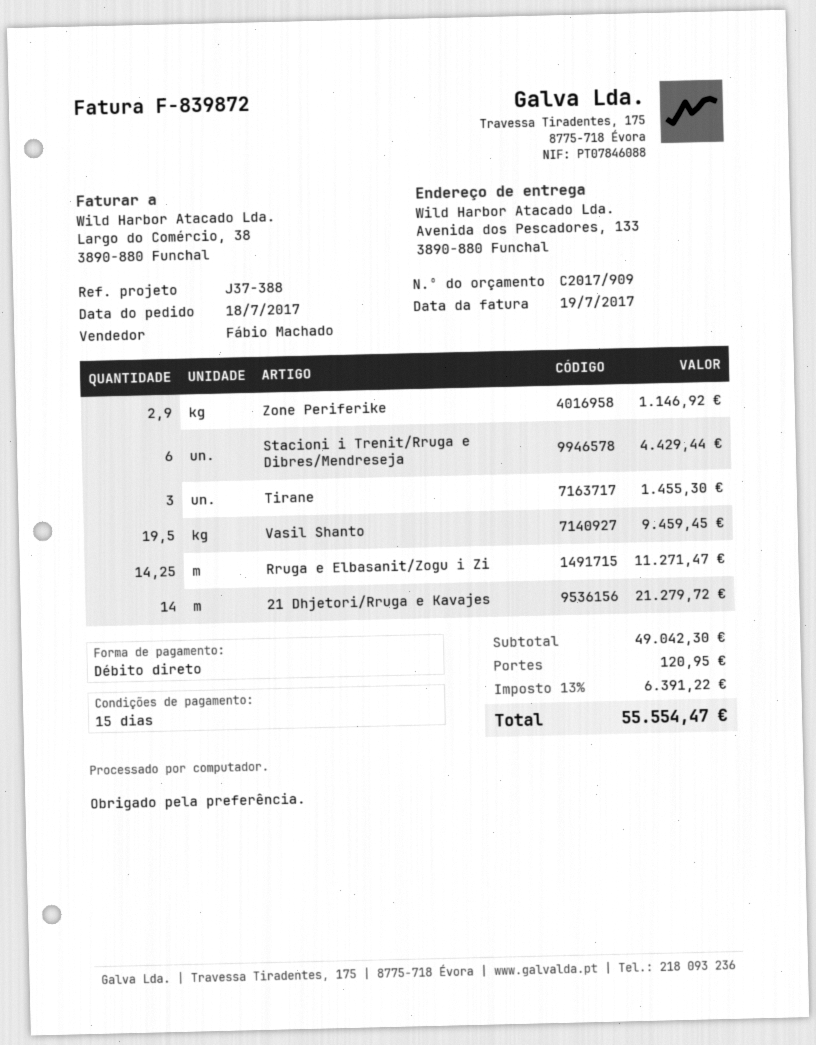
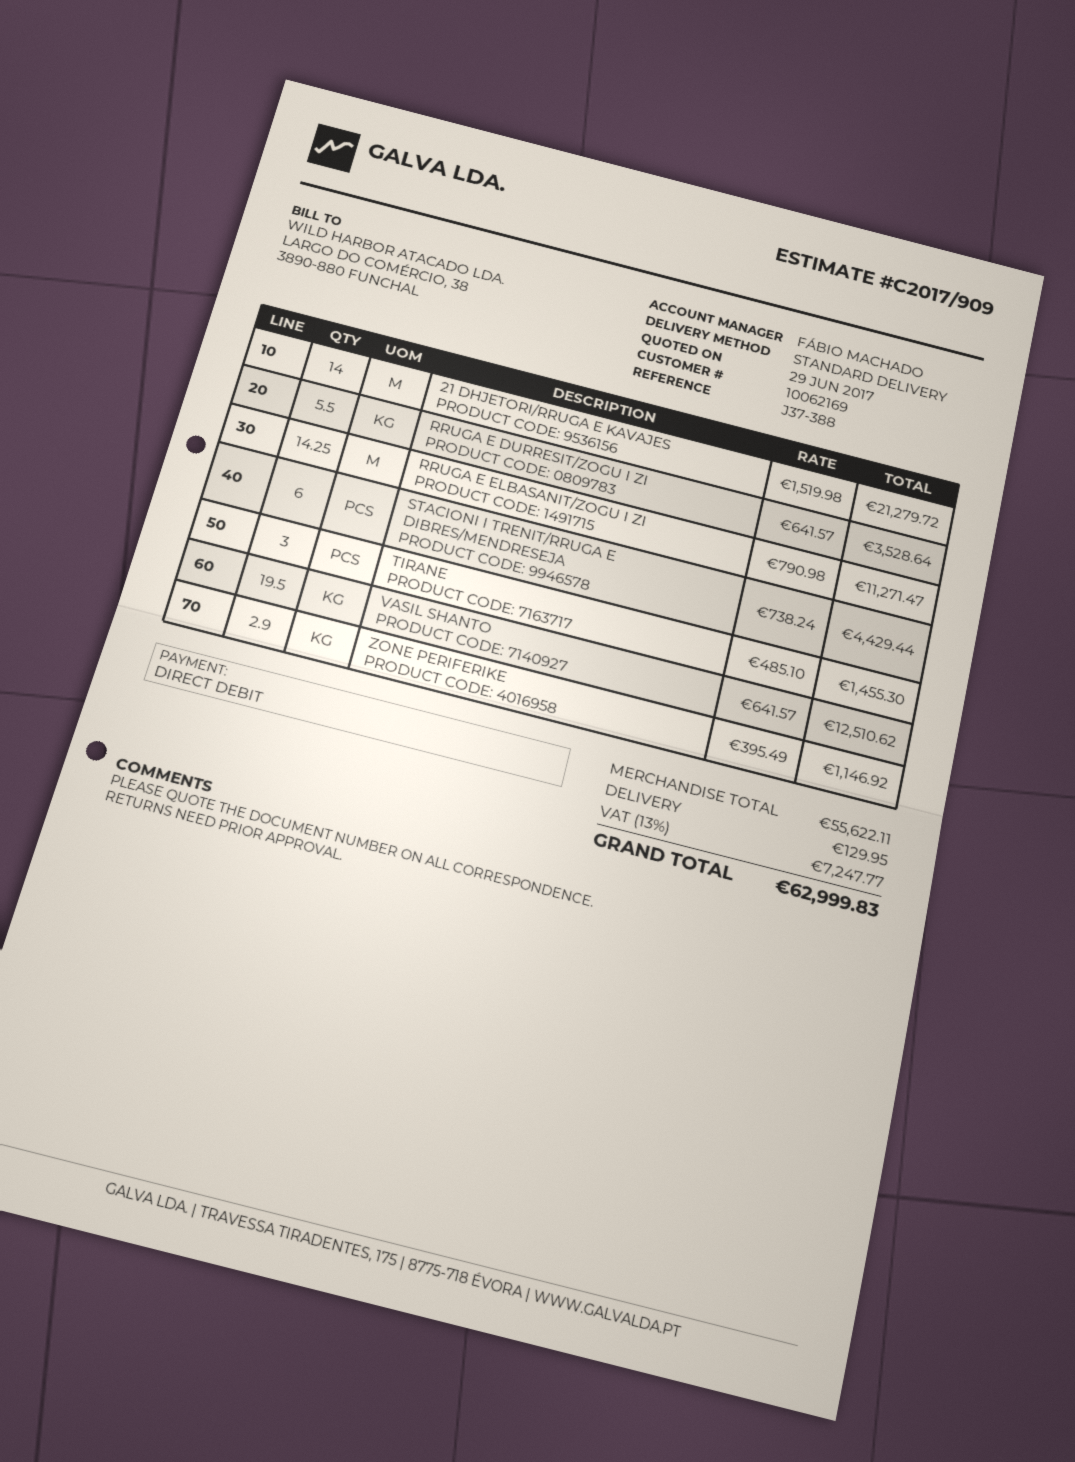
Vasil Shanto: 19.5 for 9459.45 -> 19.5 for 12510.62
RRUGA E DURRESIT/ZOGU I ZI: none -> 5.5 for 3528.64
subtotal: 49042.30 -> 55622.11
shipping: 120.95 -> 129.95
tax: 13% = 6391.22 -> 13% = 7247.77
total: 55554.47 -> 62999.83

